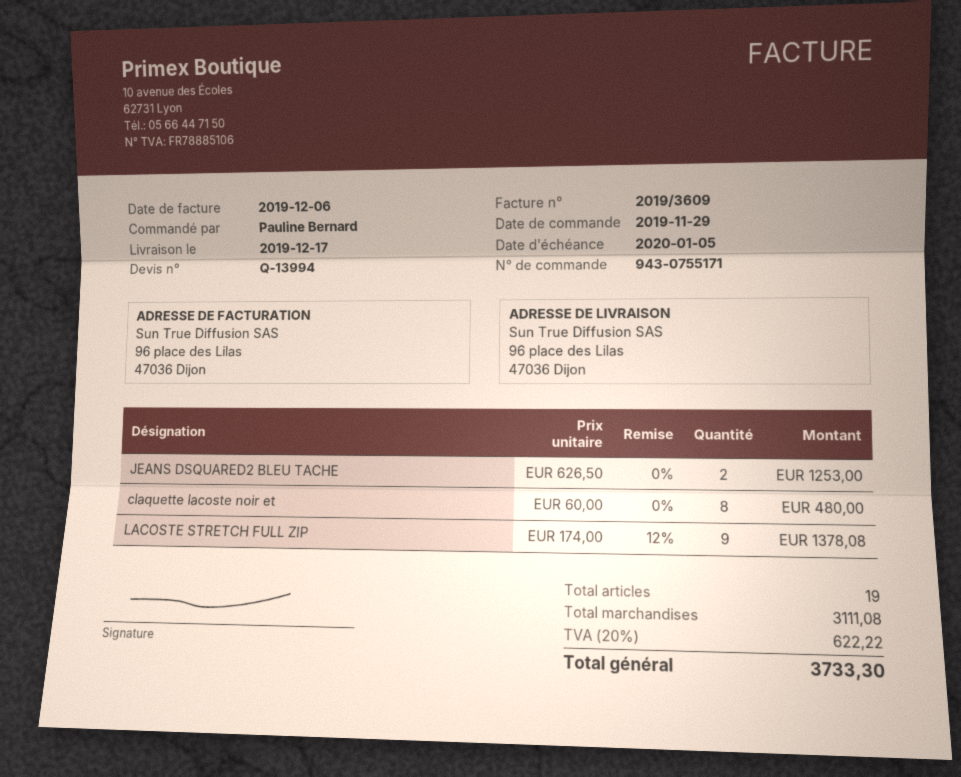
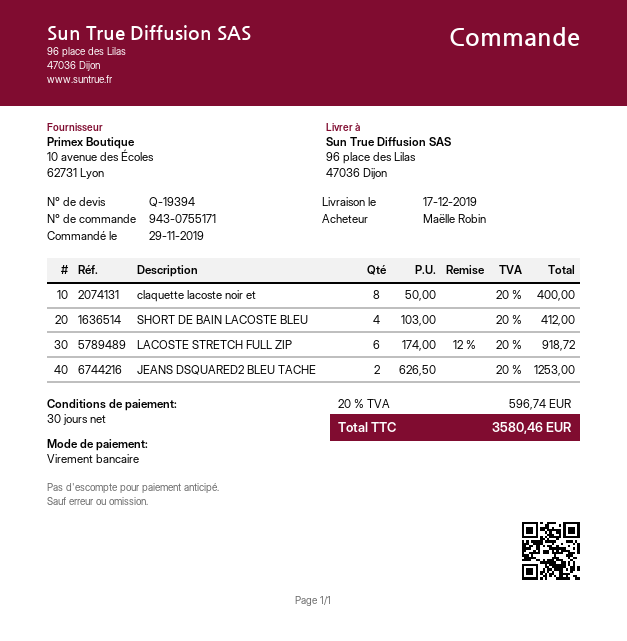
quote number: Q-13994 -> Q-19394
ordered by: Pauline Bernard -> Maëlle Robin
claquette lacoste noir et: 8 x 60.00 = 480.00 -> 8 x 50.00 = 400.00
LACOSTE STRETCH FULL ZIP: 9 x 174.00 - 12% = 1378.08 -> 6 x 174.00 - 12% = 918.72
SHORT DE BAIN LACOSTE BLEU: none -> 4 x 103.00 = 412.00
tax: 20% = 622.22 -> 20% = 596.74
total: 3733.30 -> 3580.46

